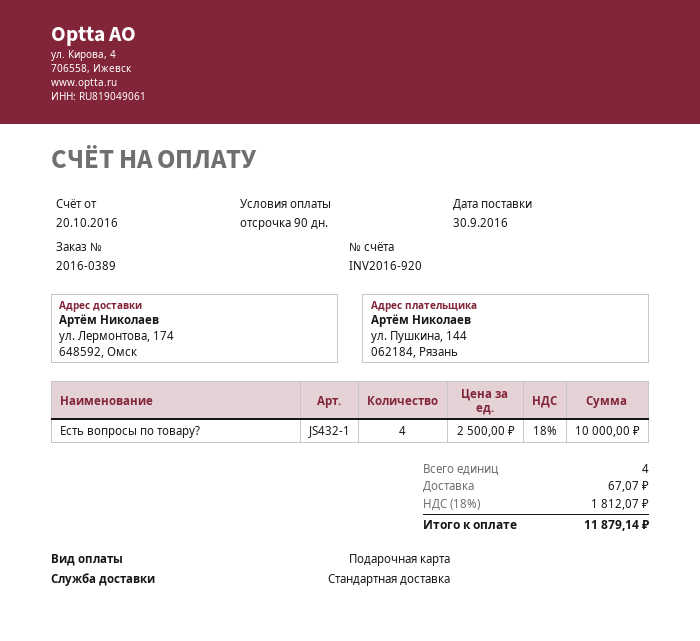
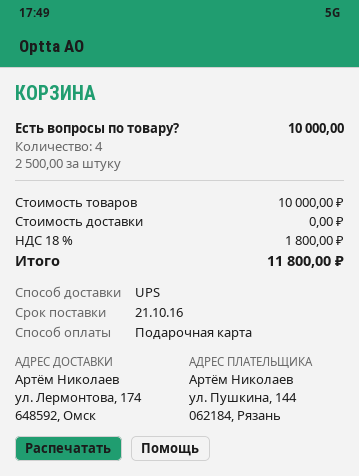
delivery date: 2016-09-30 -> 2016-10-21
shipping method: standard -> UPS
shipping: 67.07 -> 0.00
tax: 18% = 1812.07 -> 18% = 1800.00
total: 11879.14 -> 11800.00

